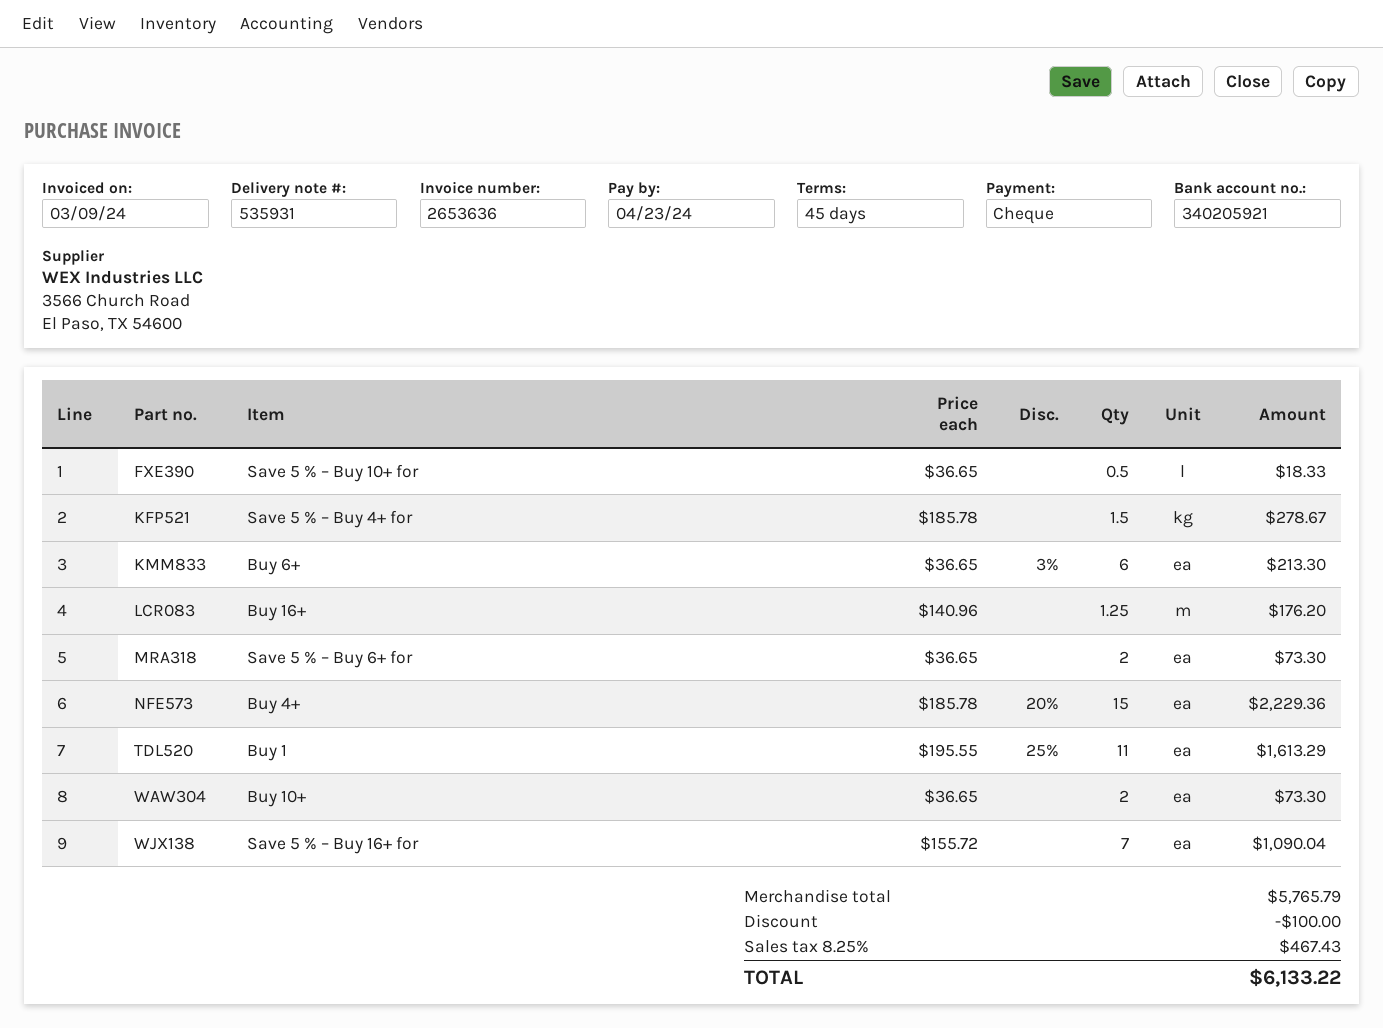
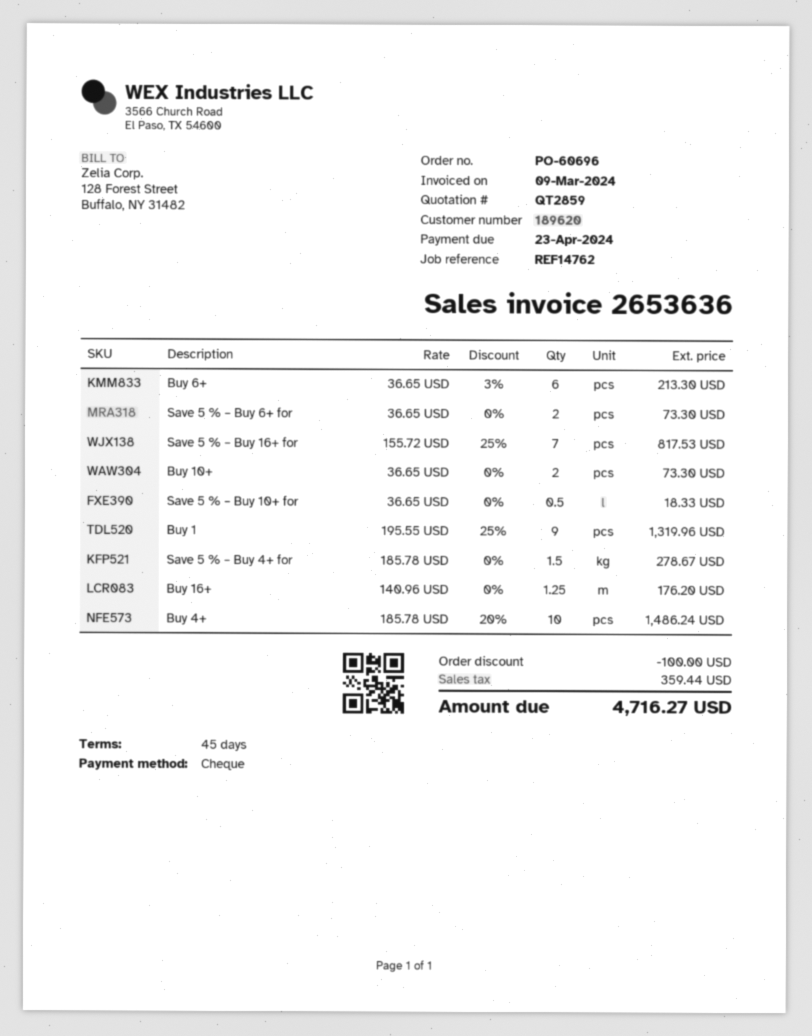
Buy 4+: 15 x 185.78 - 20% = 2229.36 -> 10 x 185.78 - 20% = 1486.24
Buy 1: 11 x 195.55 - 25% = 1613.29 -> 9 x 195.55 - 25% = 1319.96
Save 5 % – Buy 16+ for: 7 x 155.72 = 1090.04 -> 7 x 155.72 - 25% = 817.53
tax: 467.43 -> 359.44
total: 6133.22 -> 4716.27

